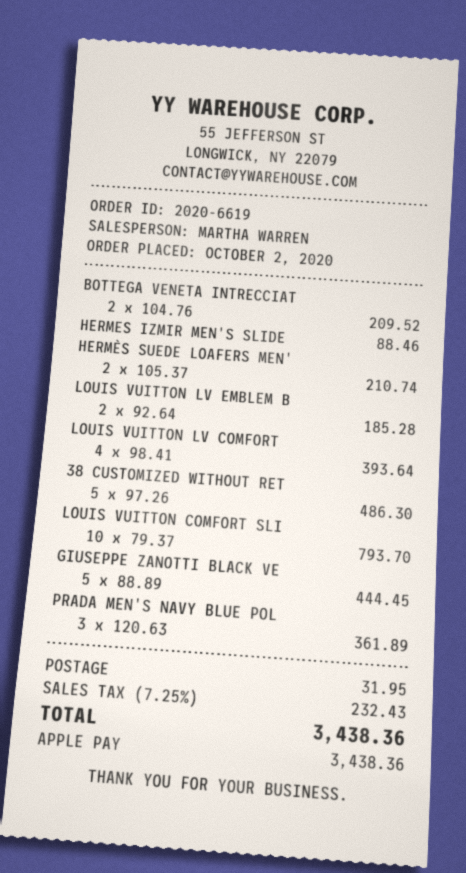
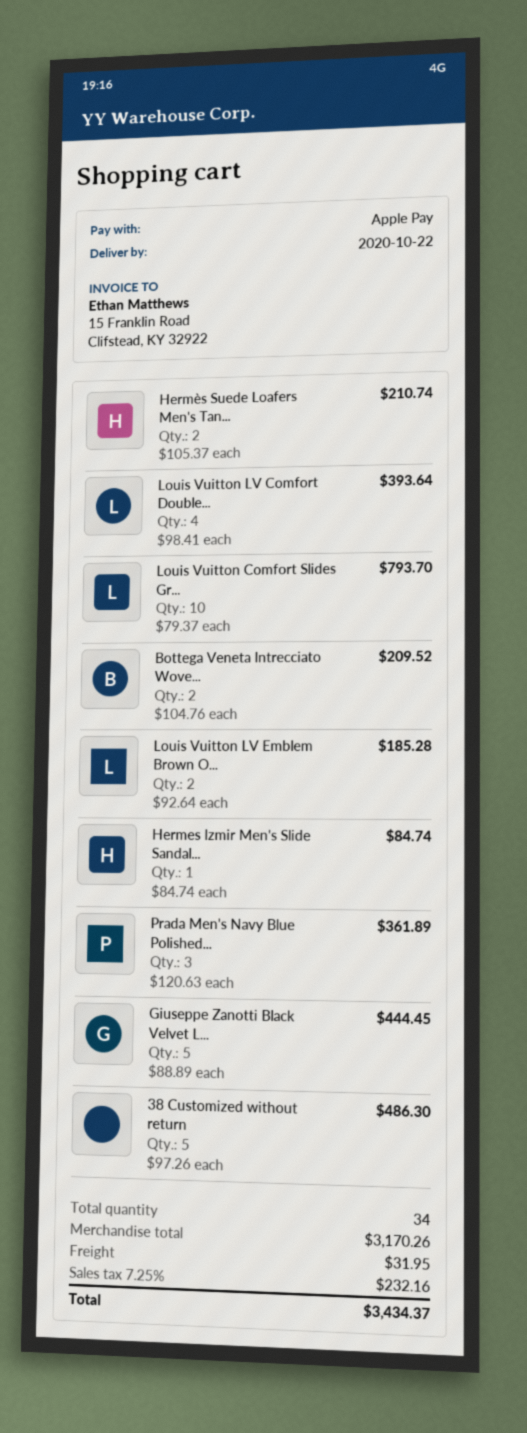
HERMES IZMIR MEN'S SLIDE: 1 x 88.46 = 88.46 -> 1 x 84.74 = 84.74
tax: 7.25% = 232.43 -> 7.25% = 232.16
total: 3438.36 -> 3434.37

